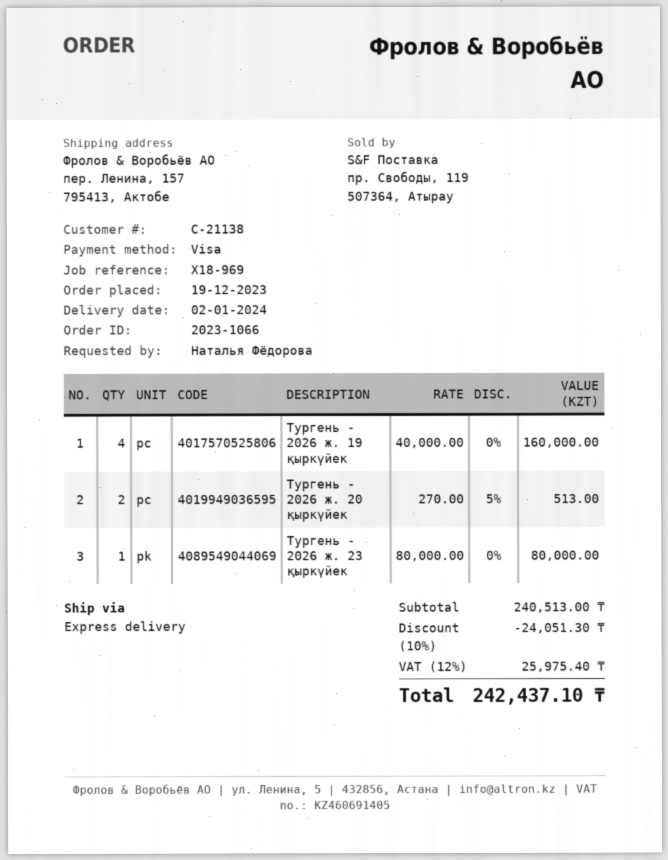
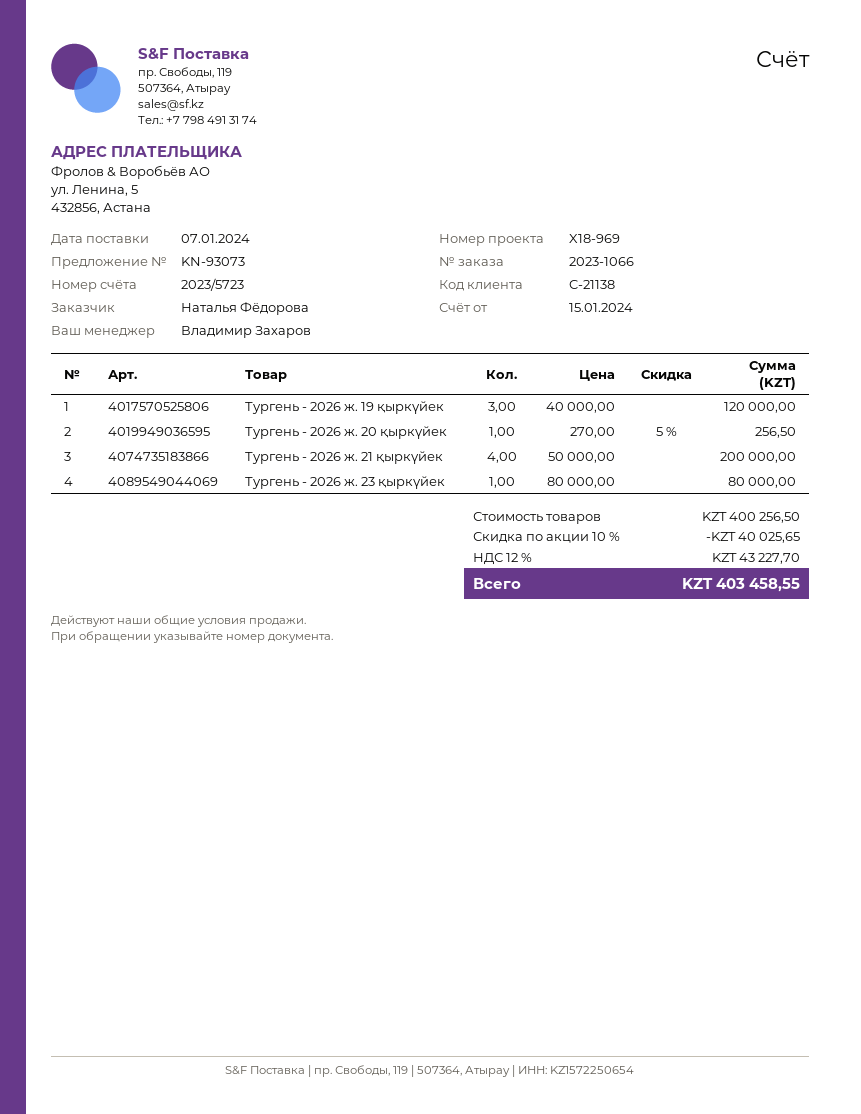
delivery date: 2024-01-02 -> 2024-01-07
Тургень - 2026 ж. 19 қыркүйек: 4 x 40000.00 = 160000.00 -> 3 x 40000.00 = 120000.00
Тургень - 2026 ж. 20 қыркүйек: 2 x 270.00 - 5% = 513.00 -> 1 x 270.00 - 5% = 256.50
Тургень - 2026 ж. 21 қыркүйек: none -> 4 x 50000.00 = 200000.00
subtotal: 240513.00 -> 400256.50
discount: 10% = 24051.30 -> 10% = 40025.65
tax: 12% = 25975.40 -> 12% = 43227.70
total: 242437.10 -> 403458.55

